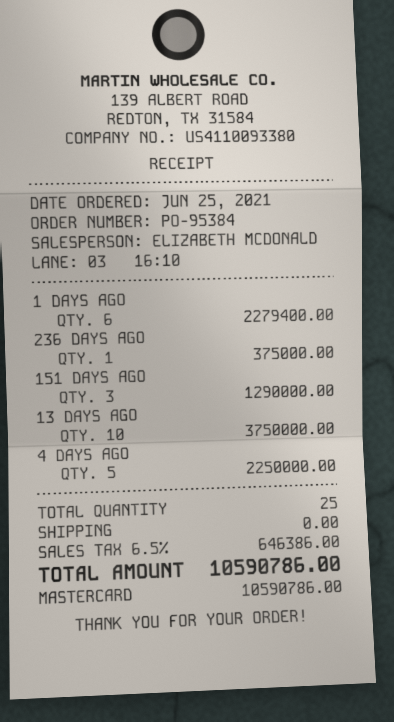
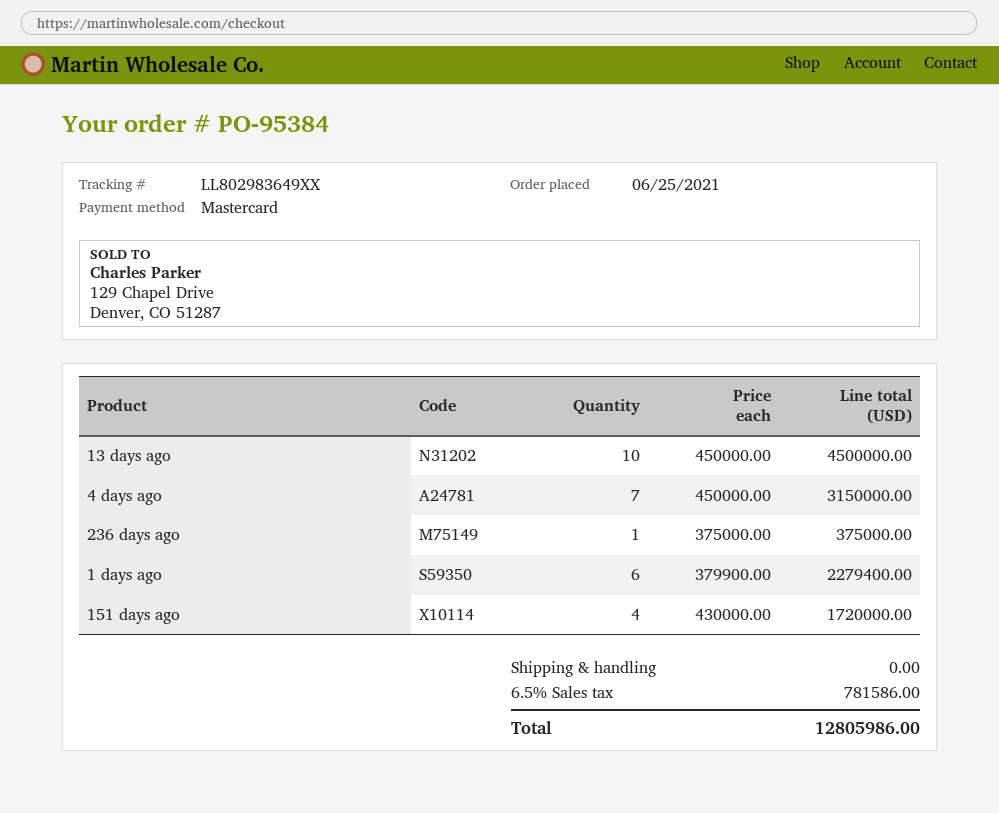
151 DAYS AGO: 3 for 1290000.00 -> 4 for 1720000.00
13 DAYS AGO: 10 for 3750000.00 -> 10 for 4500000.00
4 DAYS AGO: 5 for 2250000.00 -> 7 for 3150000.00
tax: 6.5% = 646386.00 -> 6.5% = 781586.00
total: 10590786.00 -> 12805986.00

